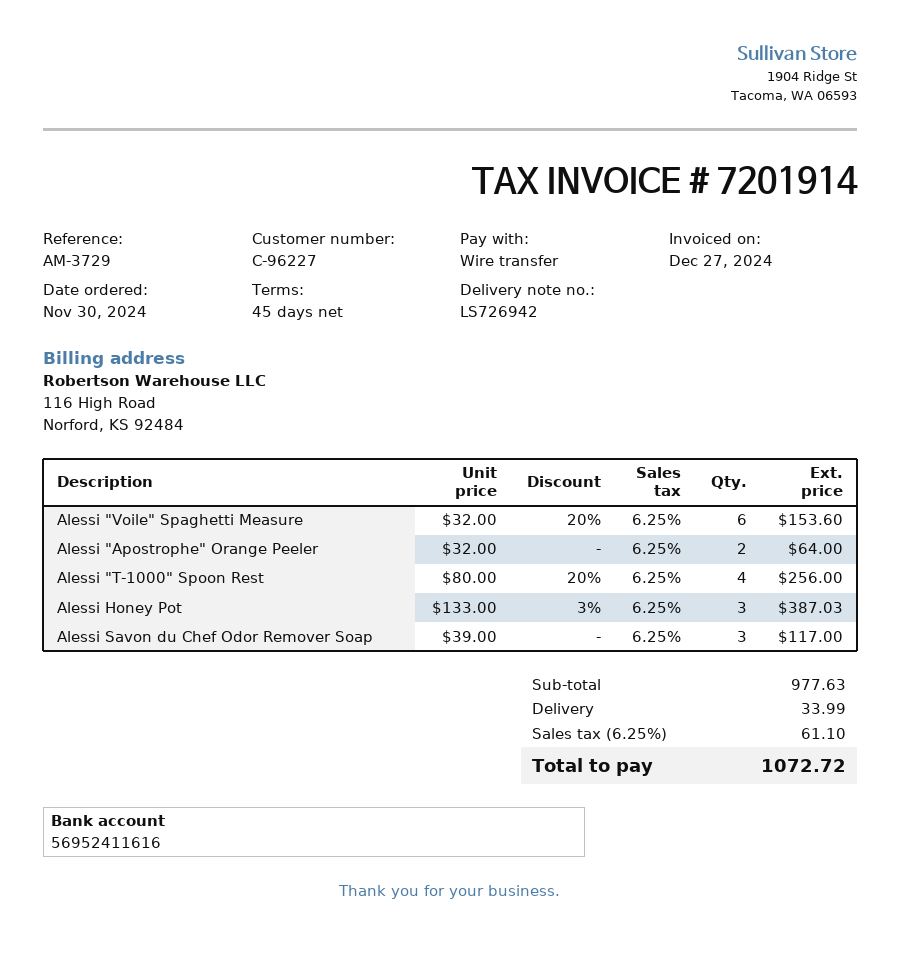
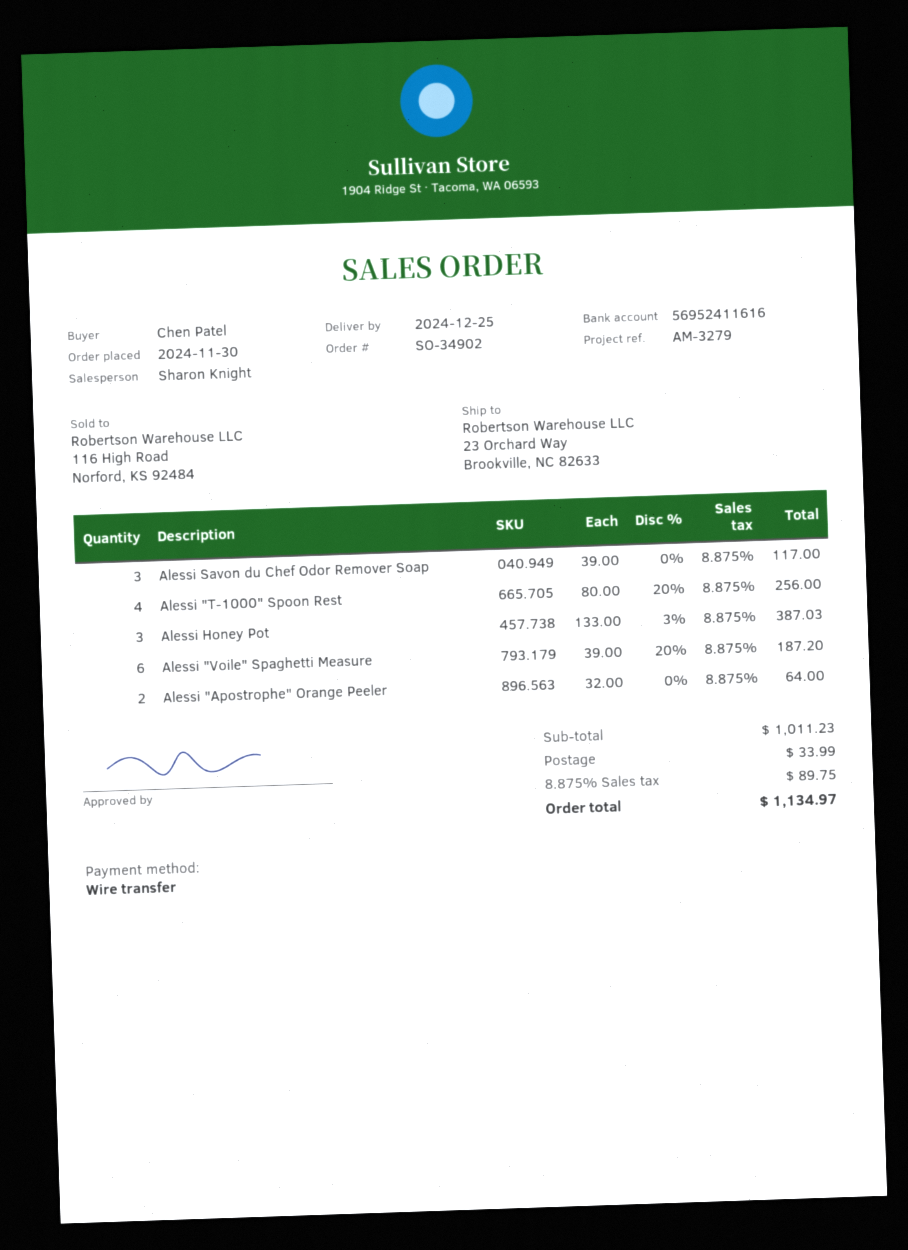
reference: AM-3729 -> AM-3279
Alessi "Voile" Spaghetti Measure: 6 x 32.00 - 20% = 153.60 -> 6 x 39.00 - 20% = 187.20
subtotal: 977.63 -> 1011.23
tax: 6.25% = 61.10 -> 8.875% = 89.75
total: 1072.72 -> 1134.97

